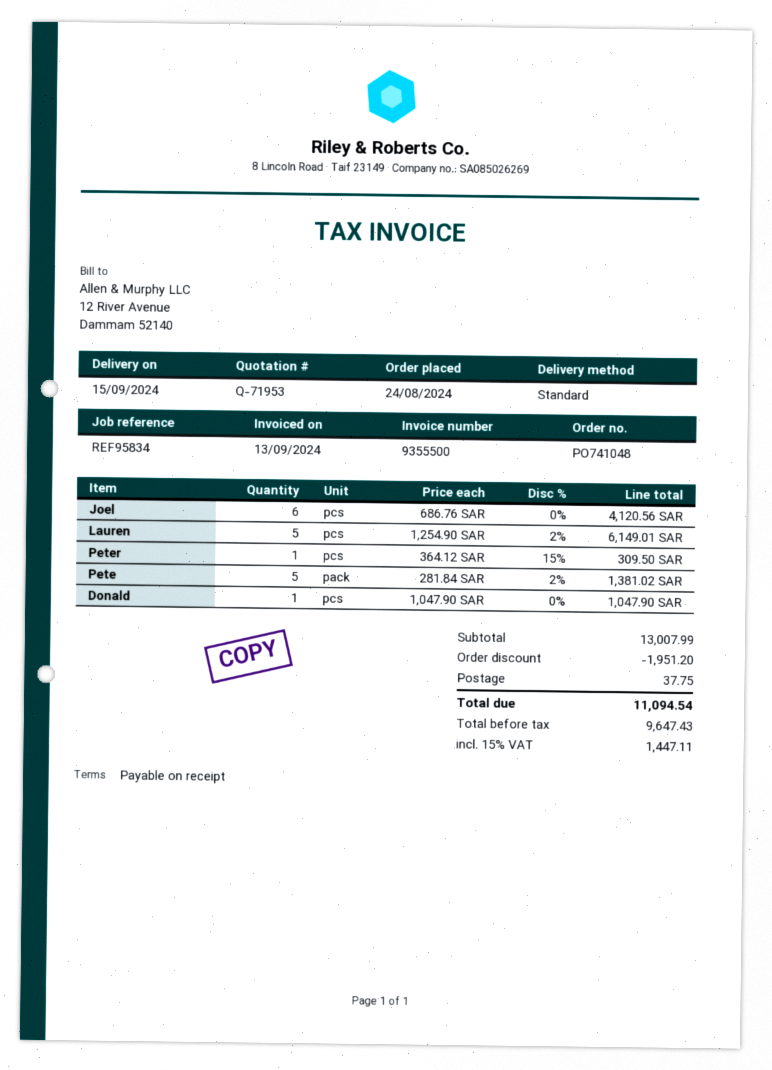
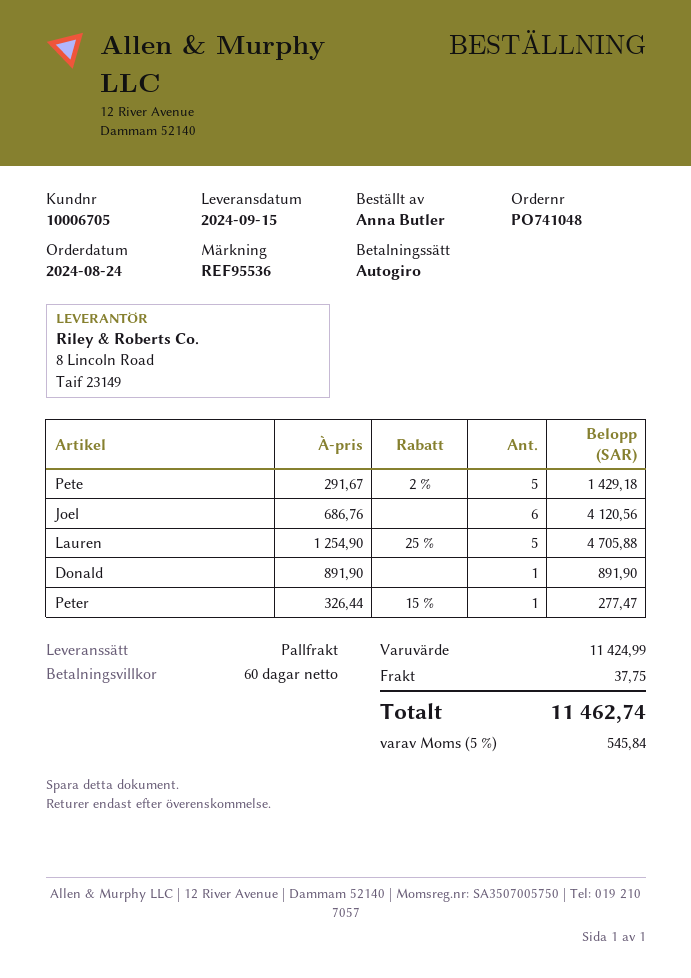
payment terms: on receipt -> 60 days
reference: REF95834 -> REF95536
shipping method: standard -> pallet freight
Lauren: 5 x 1254.90 - 2% = 6149.01 -> 5 x 1254.90 - 25% = 4705.88
Peter: 1 x 364.12 - 15% = 309.50 -> 1 x 326.44 - 15% = 277.47
Pete: 5 x 281.84 - 2% = 1381.02 -> 5 x 291.67 - 2% = 1429.18
Donald: 1 x 1047.90 = 1047.90 -> 1 x 891.90 = 891.90
subtotal: 13007.99 -> 11424.99
discount: 1951.20 -> none
tax: 15% = 1447.11 -> 5% = 545.84
total: 11094.54 -> 11462.74

